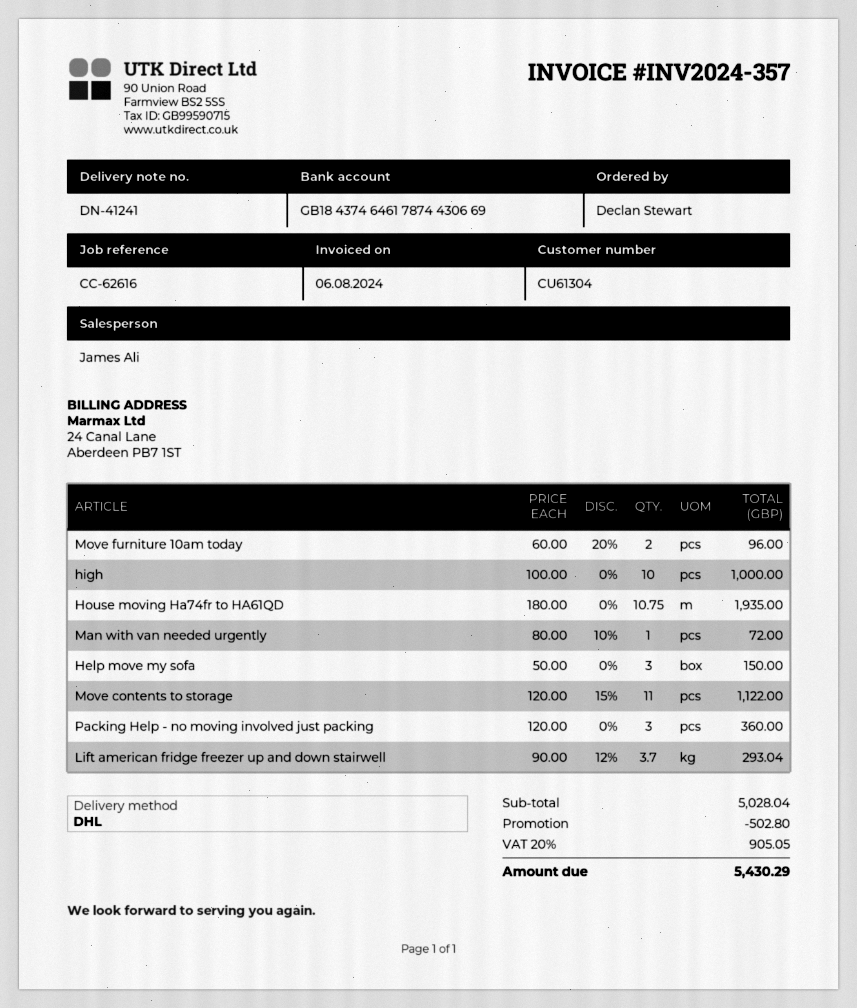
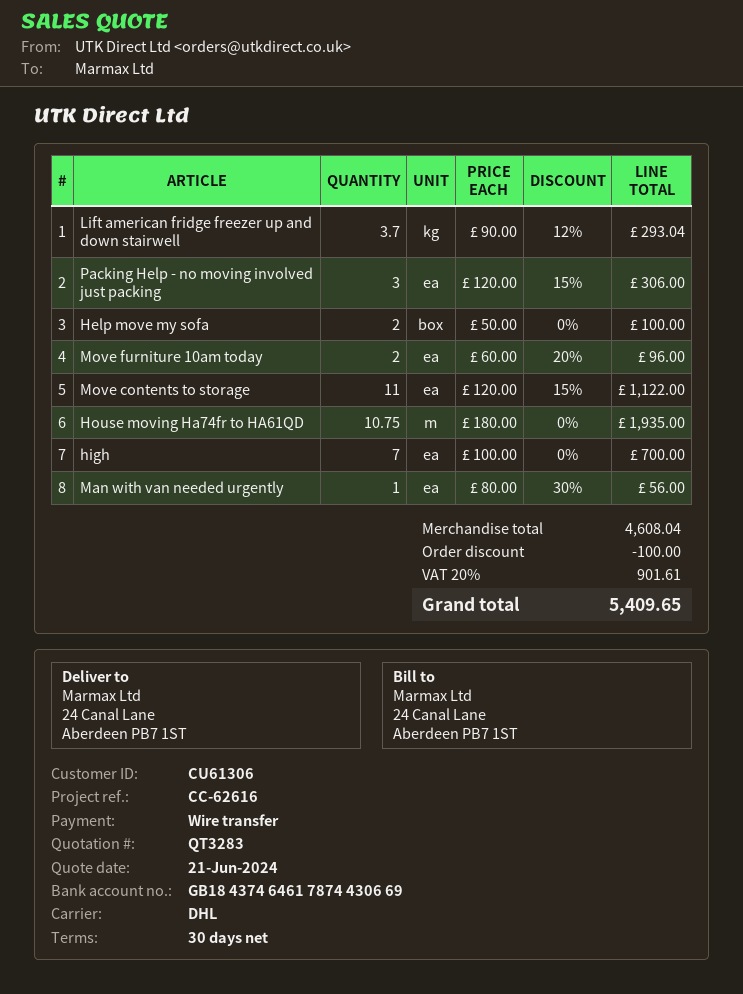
customer number: CU61304 -> CU61306
high: 10 x 100.00 = 1000.00 -> 7 x 100.00 = 700.00
Man with van needed urgently: 1 x 80.00 - 10% = 72.00 -> 1 x 80.00 - 30% = 56.00
Help move my sofa: 3 x 50.00 = 150.00 -> 2 x 50.00 = 100.00
Packing Help - no moving involved just packing: 3 x 120.00 = 360.00 -> 3 x 120.00 - 15% = 306.00
subtotal: 5028.04 -> 4608.04
discount: 502.80 -> 100.00
tax: 20% = 905.05 -> 20% = 901.61
total: 5430.29 -> 5409.65

